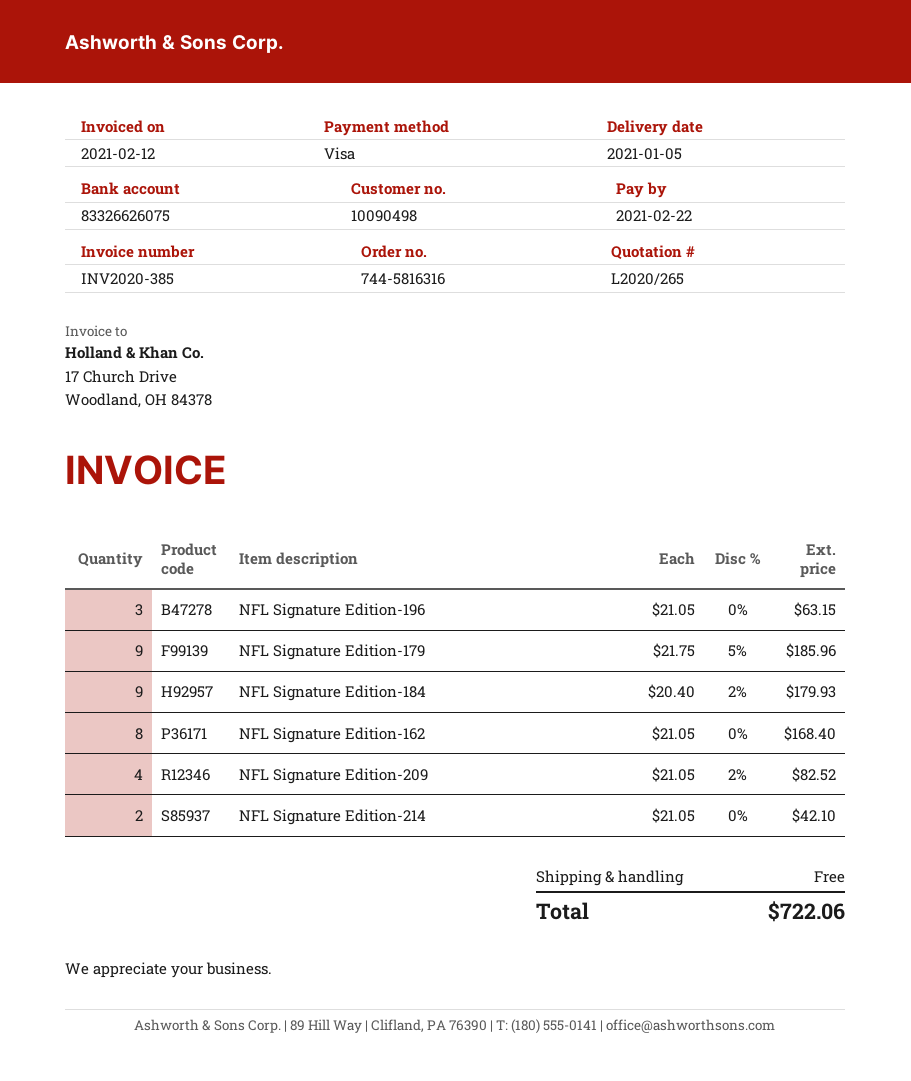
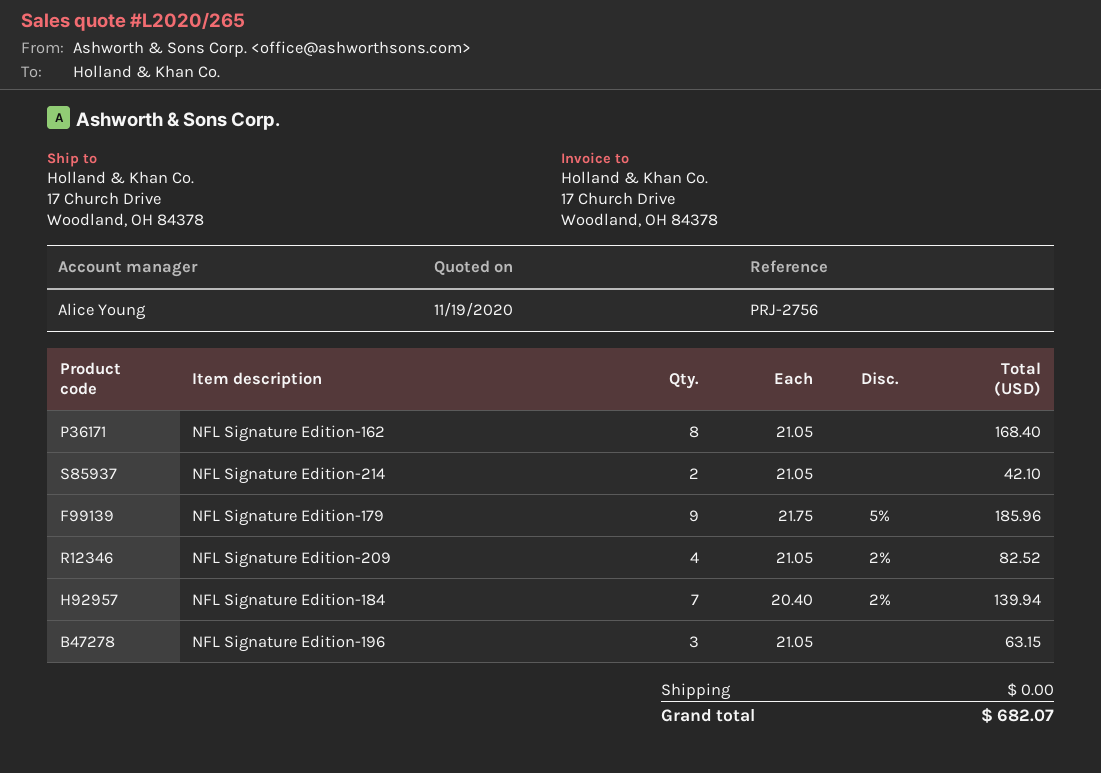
NFL Signature Edition-184: 9 x 20.40 - 2% = 179.93 -> 7 x 20.40 - 2% = 139.94
total: 722.06 -> 682.07

